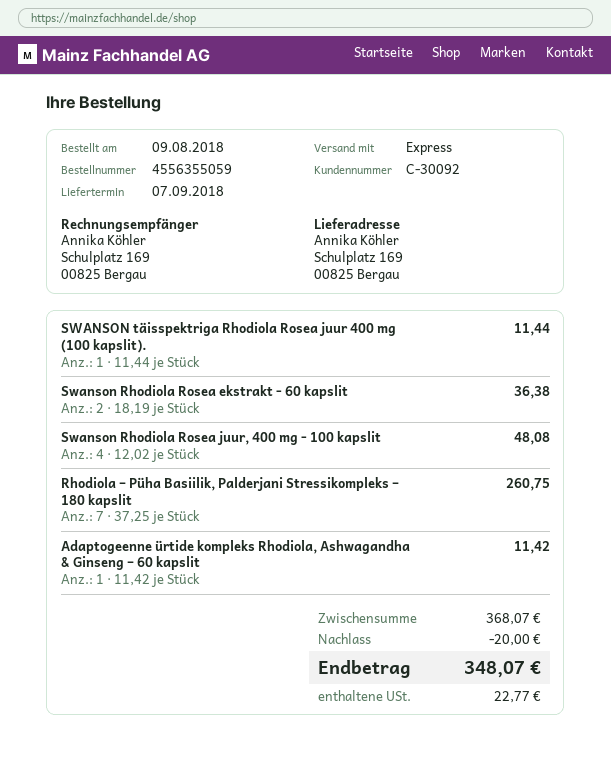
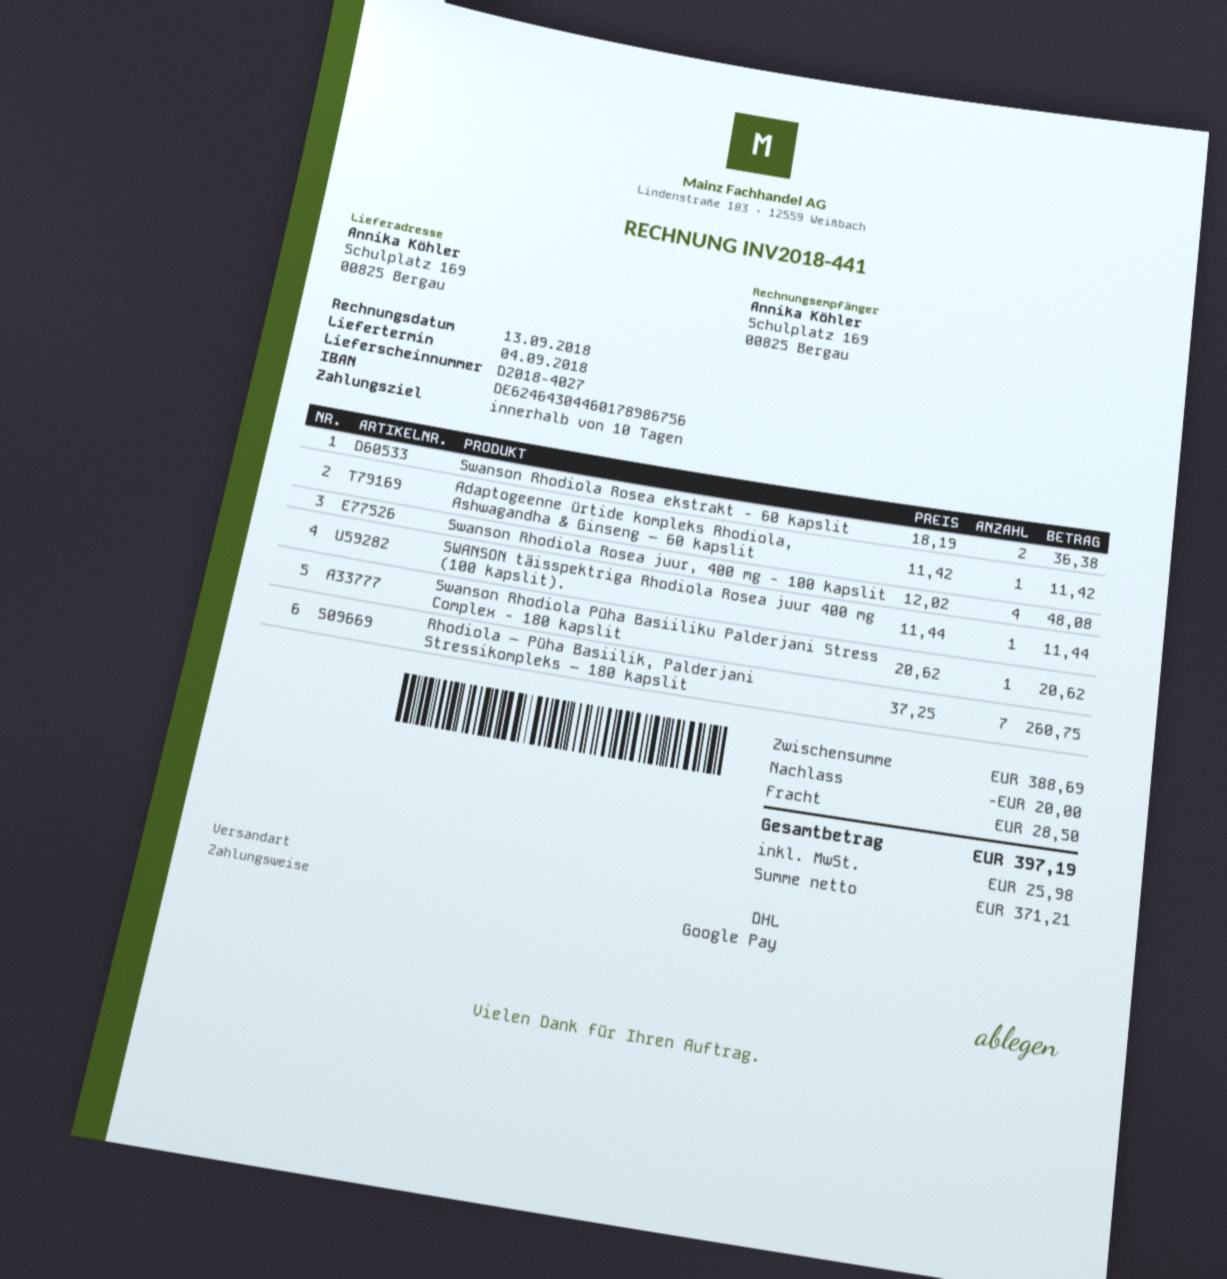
delivery date: 2018-09-07 -> 2018-09-04
shipping method: express -> DHL
Swanson Rhodiola Püha Basiiliku Palderjani Stress Complex - 180 kapslit: none -> 1 x 20.62 = 20.62
subtotal: 368.07 -> 388.69
shipping: none -> 28.50
tax: 22.77 -> 25.98
total: 348.07 -> 397.19

